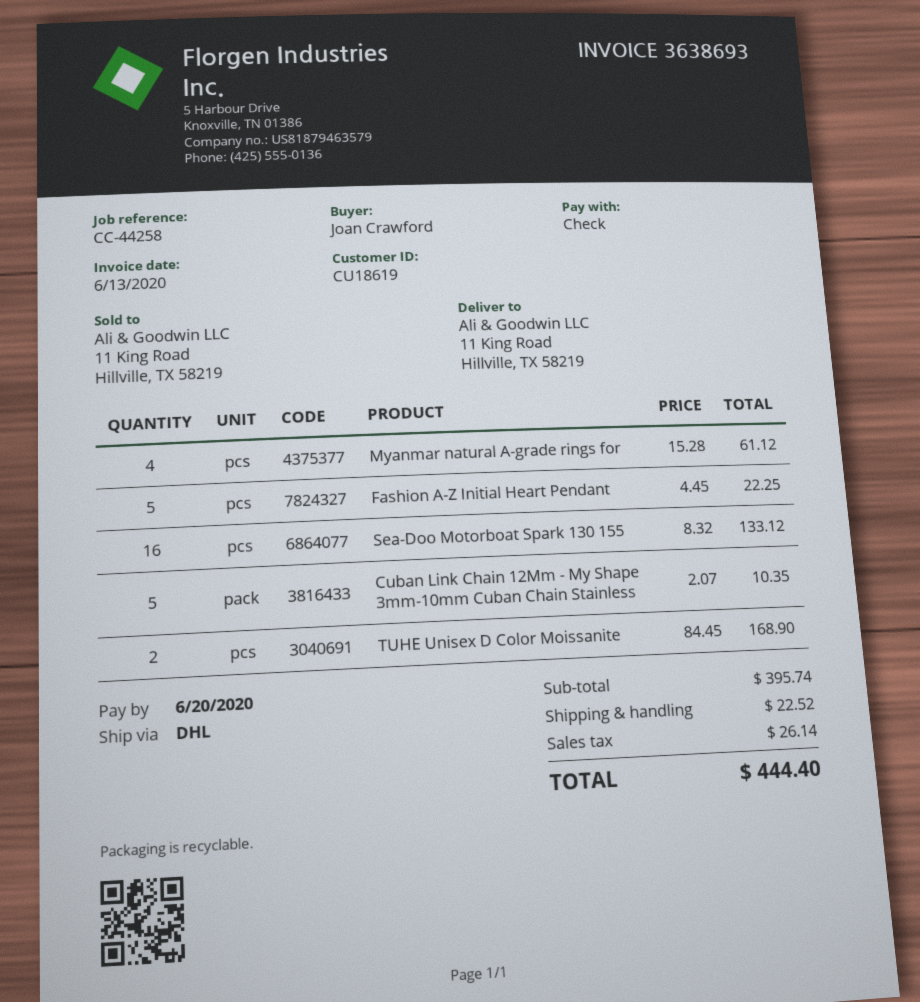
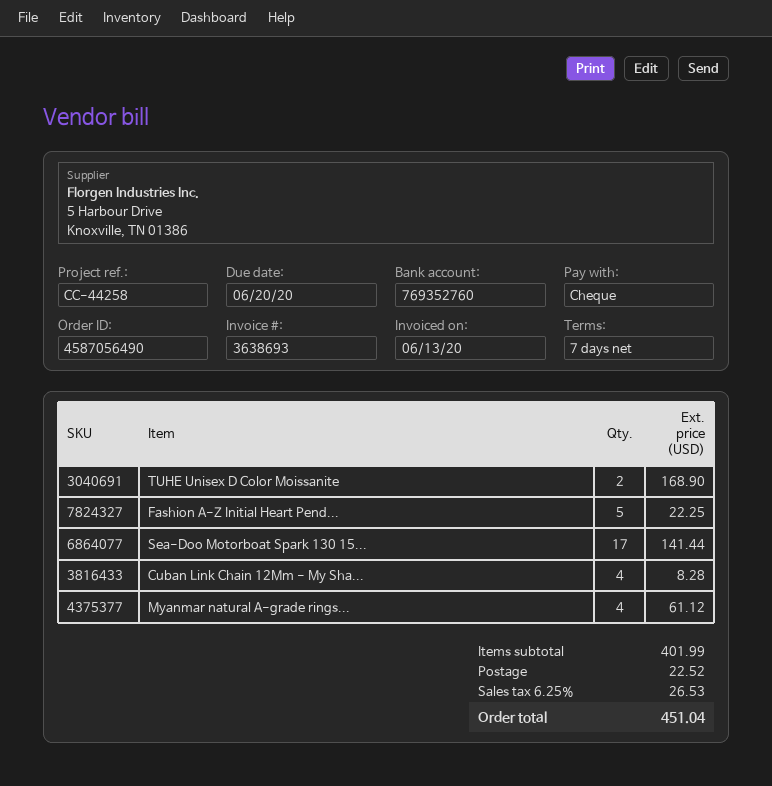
Sea-Doo Motorboat Spark 130 155: 16 for 133.12 -> 17 for 141.44
Cuban Link Chain 12Mm - My Shape 3mm-10mm Cuban Chain Stainless: 5 for 10.35 -> 4 for 8.28
subtotal: 395.74 -> 401.99
tax: 26.14 -> 26.53
total: 444.40 -> 451.04

